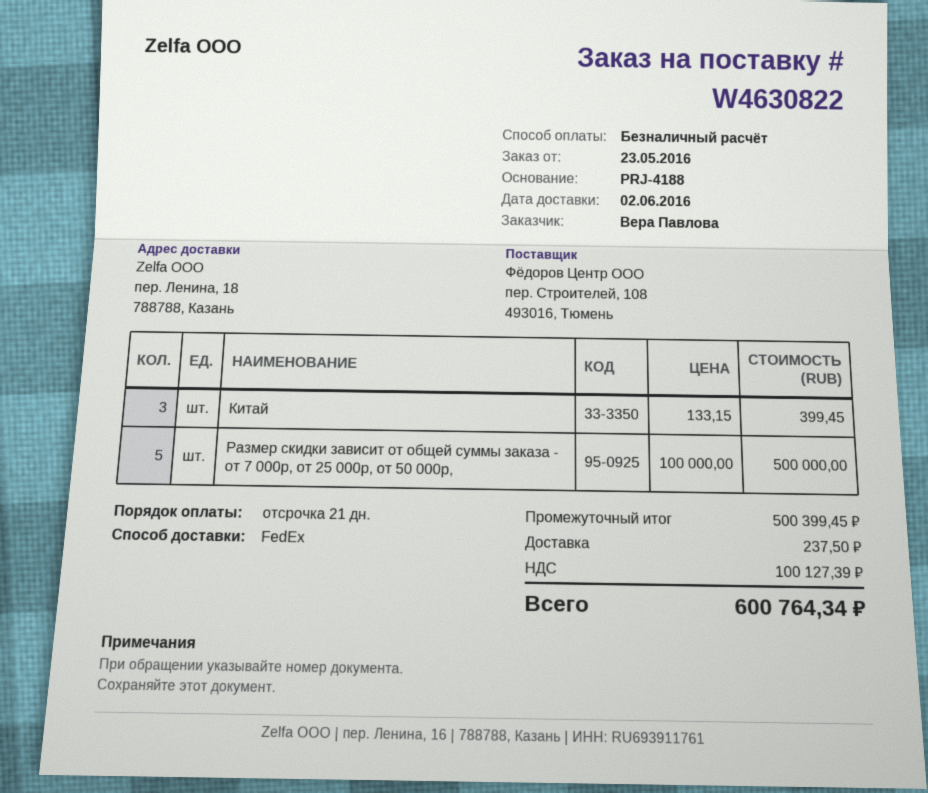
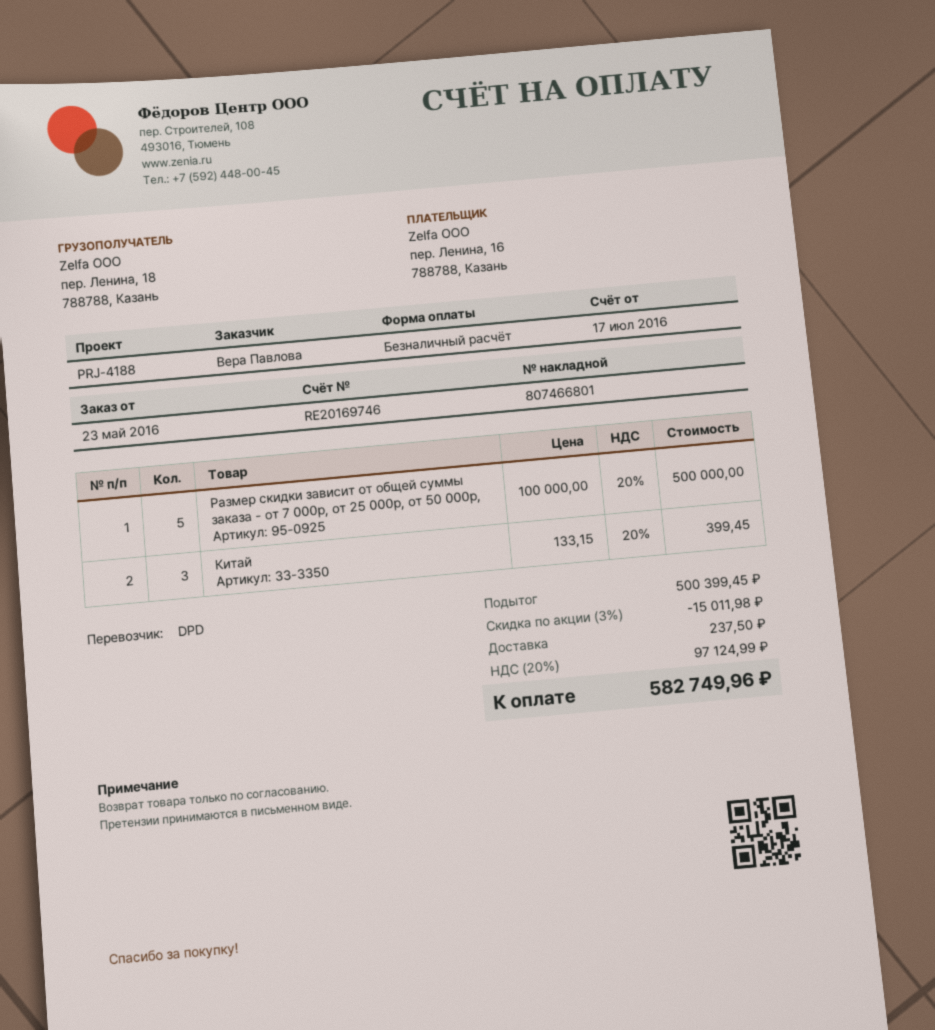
shipping method: FedEx -> DPD
discount: none -> 3% = 15011.98
tax: 100127.39 -> 97124.99
total: 600764.34 -> 582749.96

